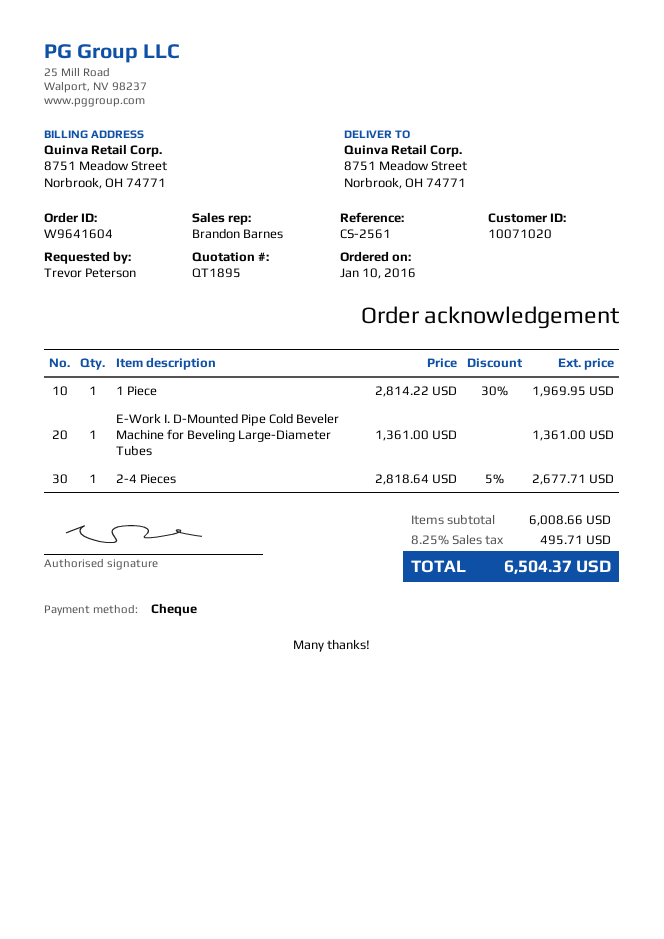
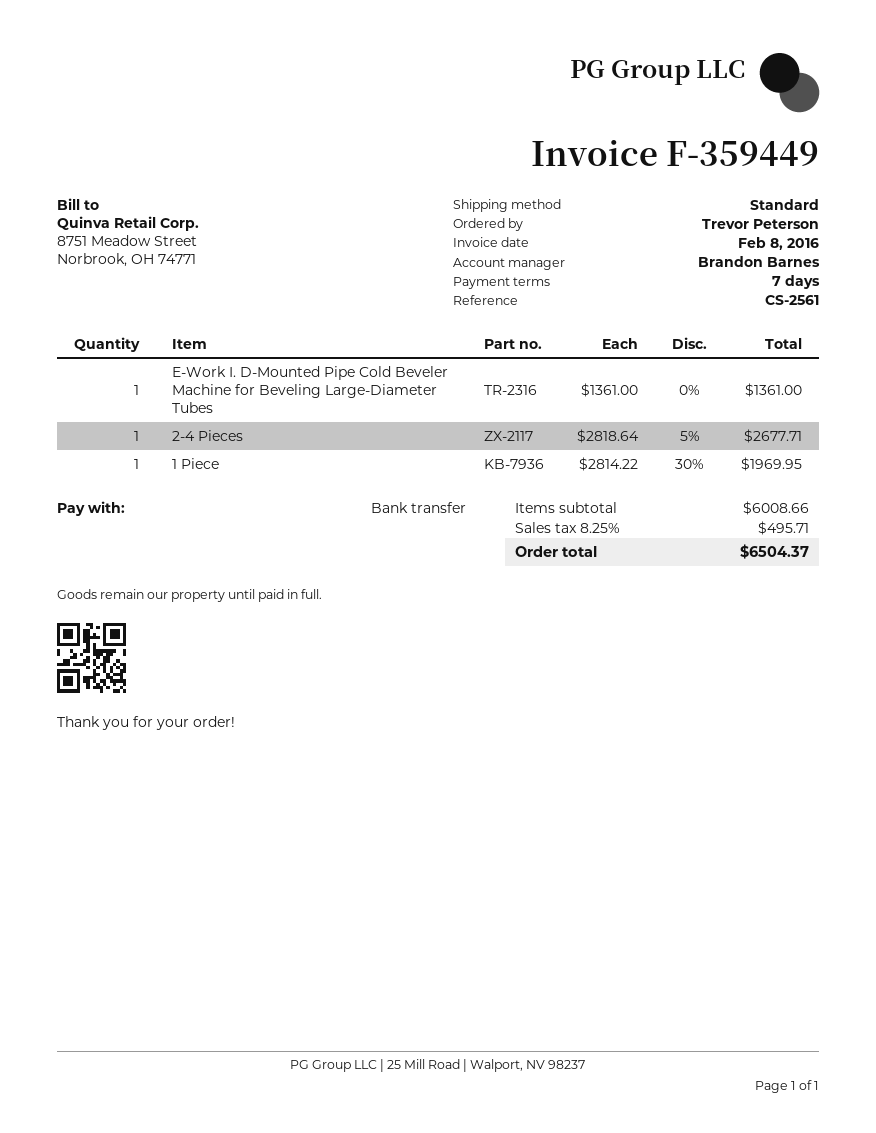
payment method: cheque -> bank transfer

